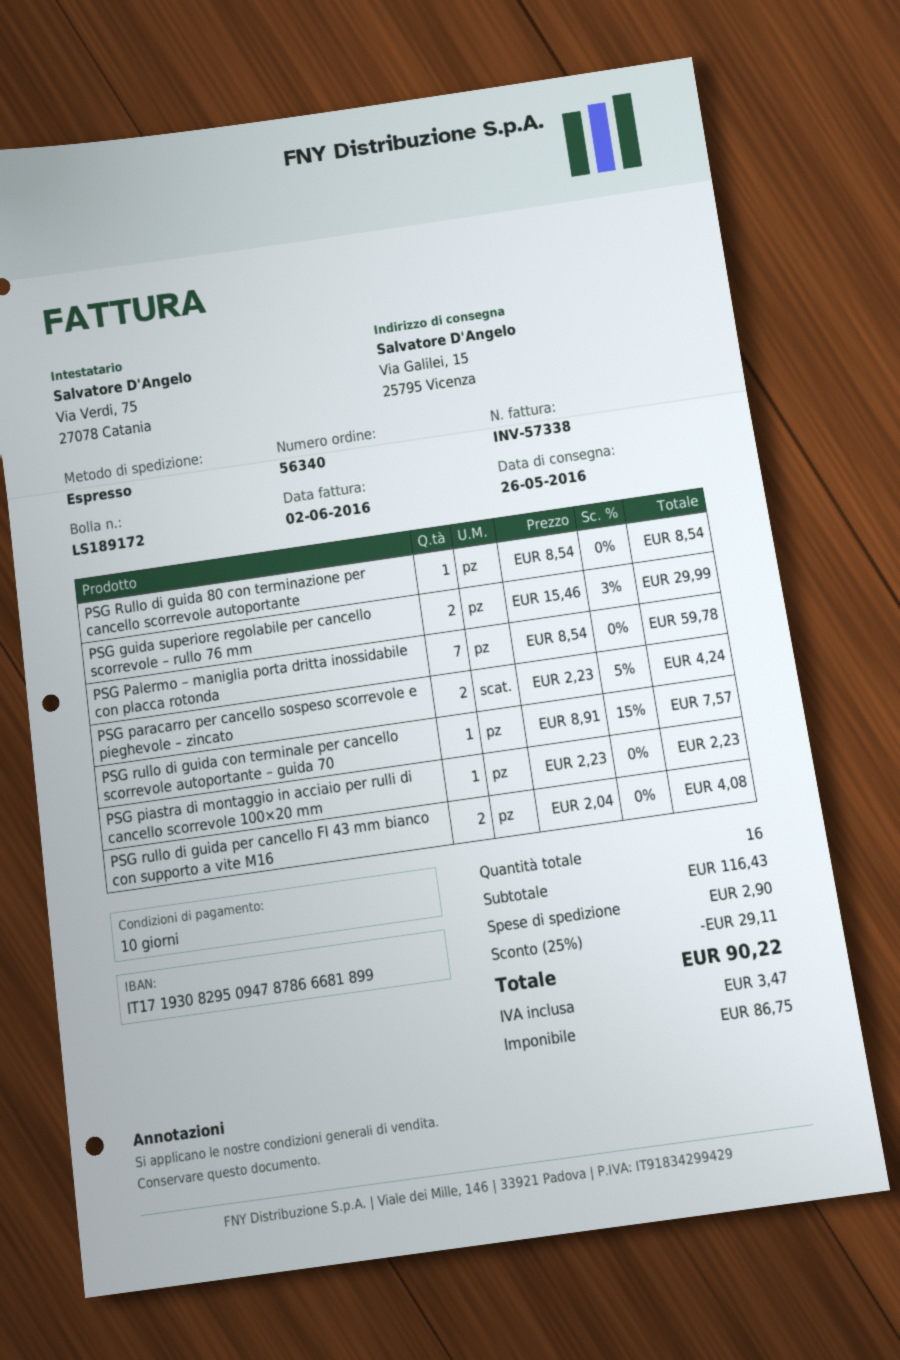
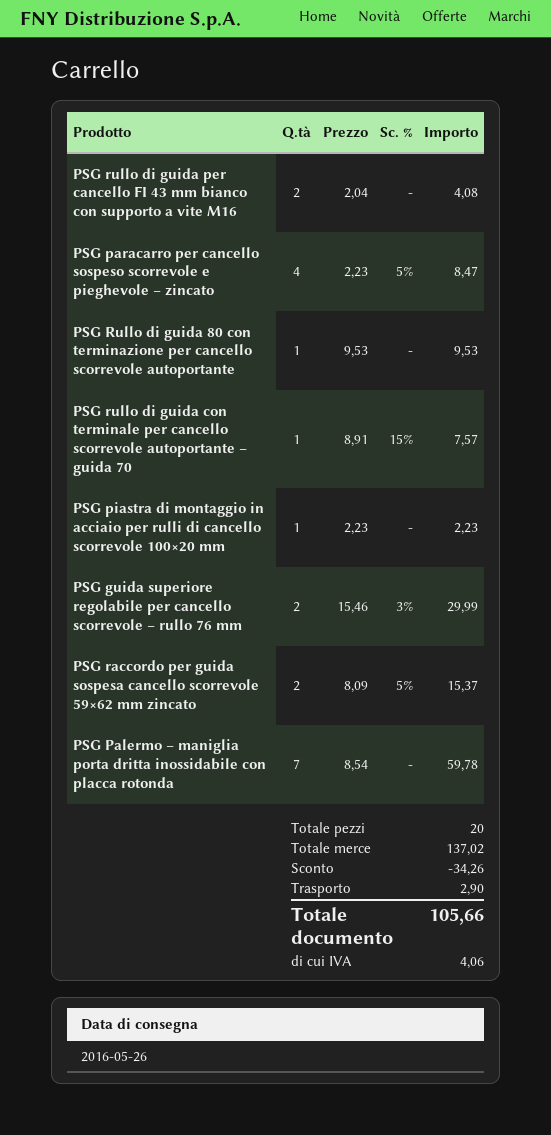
PSG Rullo di guida 80 con terminazione per cancello scorrevole autoportante: 1 x 8.54 = 8.54 -> 1 x 9.53 = 9.53
PSG paracarro per cancello sospeso scorrevole e pieghevole – zincato: 2 x 2.23 - 5% = 4.24 -> 4 x 2.23 - 5% = 8.47
PSG raccordo per guida sospesa cancello scorrevole 59×62 mm zincato: none -> 2 x 8.09 - 5% = 15.37
total quantity: 16 -> 20
subtotal: 116.43 -> 137.02
discount: 29.11 -> 34.26
tax: 3.47 -> 4.06
total: 90.22 -> 105.66

